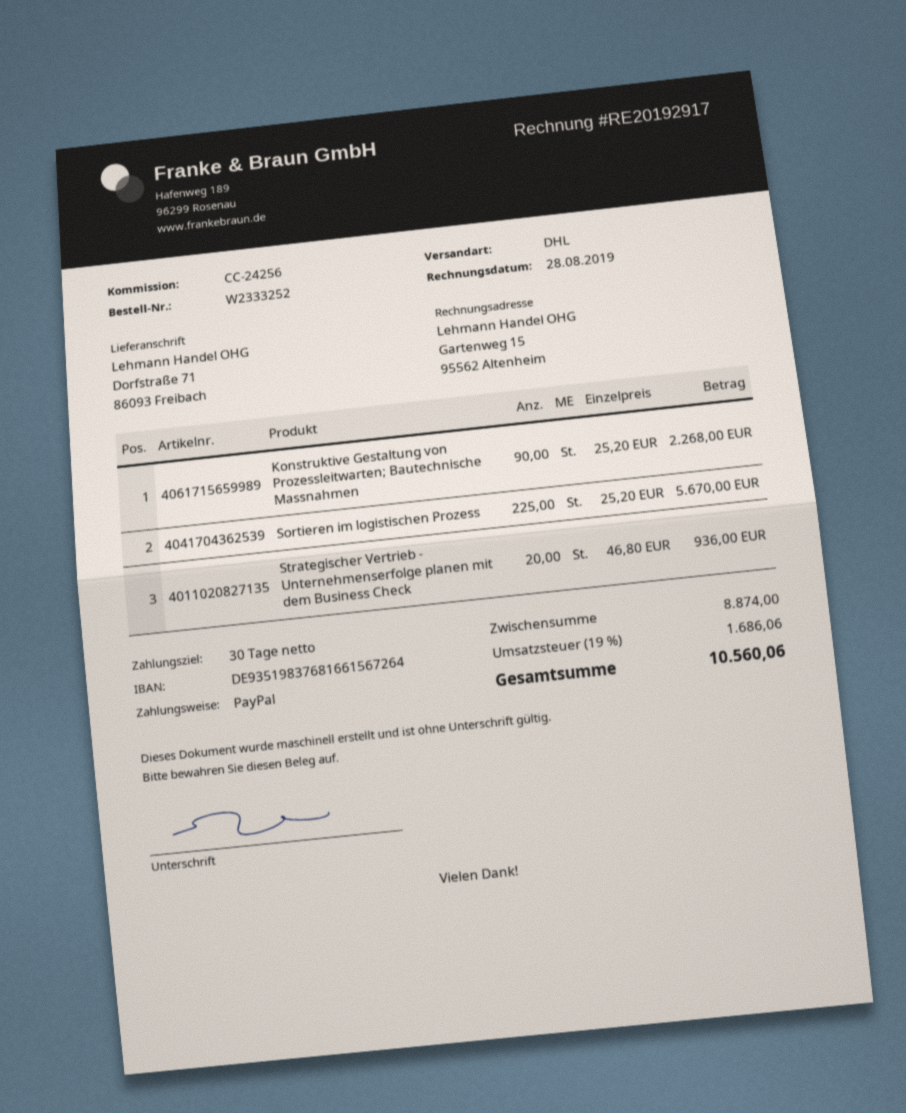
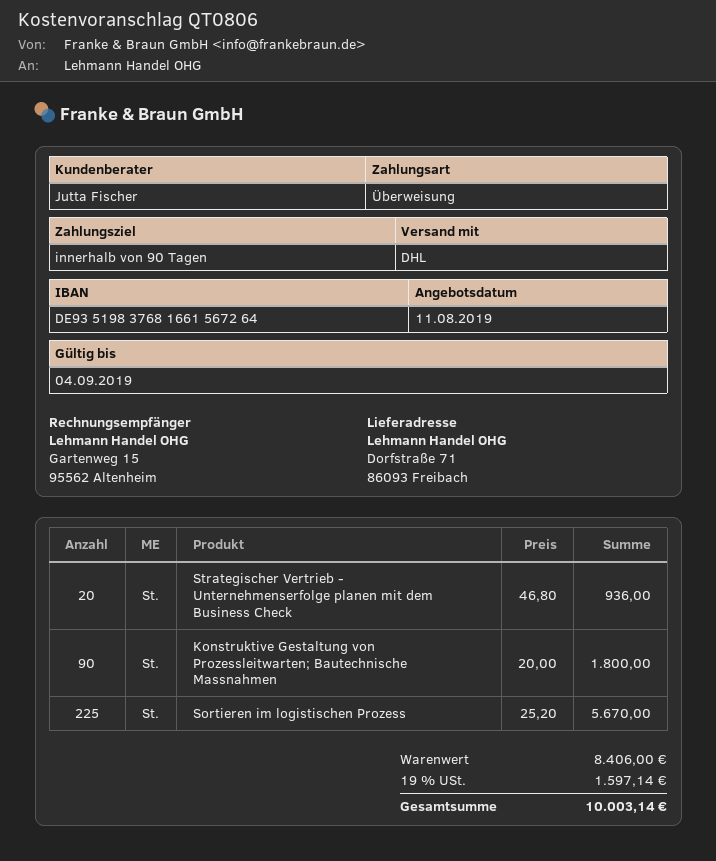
payment terms: 30 days -> 90 days
payment method: PayPal -> bank transfer
Konstruktive Gestaltung von Prozessleitwarten; Bautechnische Massnahmen: 90 x 25.20 = 2268.00 -> 90 x 20.00 = 1800.00
subtotal: 8874.00 -> 8406.00
tax: 19% = 1686.06 -> 19% = 1597.14
total: 10560.06 -> 10003.14

